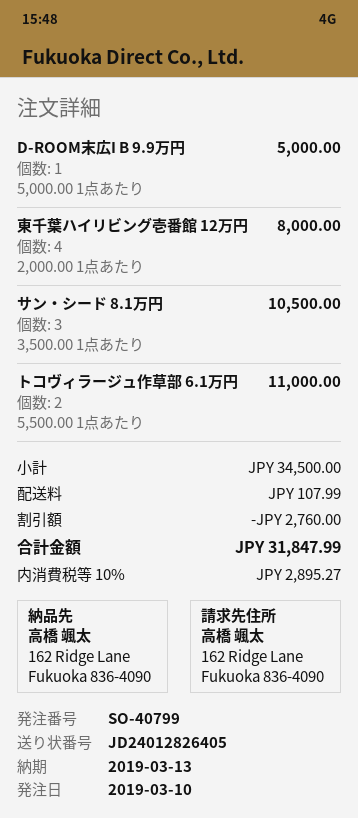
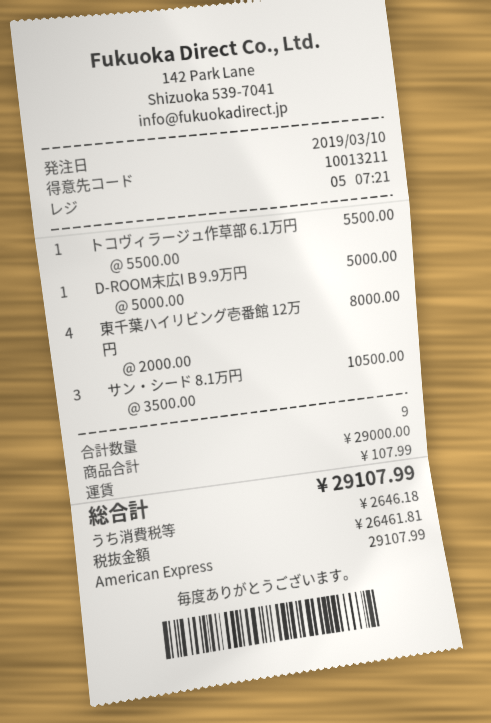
トコヴィラージュ作草部 6.1万円: 2 x 5500.00 = 11000.00 -> 1 x 5500.00 = 5500.00
subtotal: 34500.00 -> 29000.00
discount: 2760.00 -> none
tax: 2895.27 -> 2646.18
total: 31847.99 -> 29107.99

